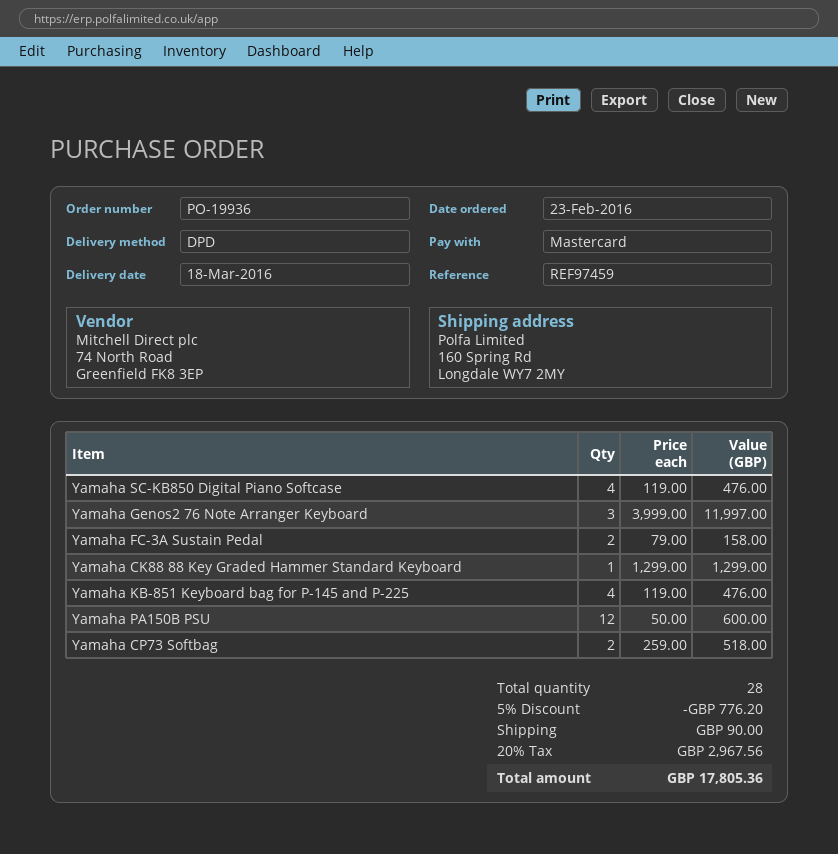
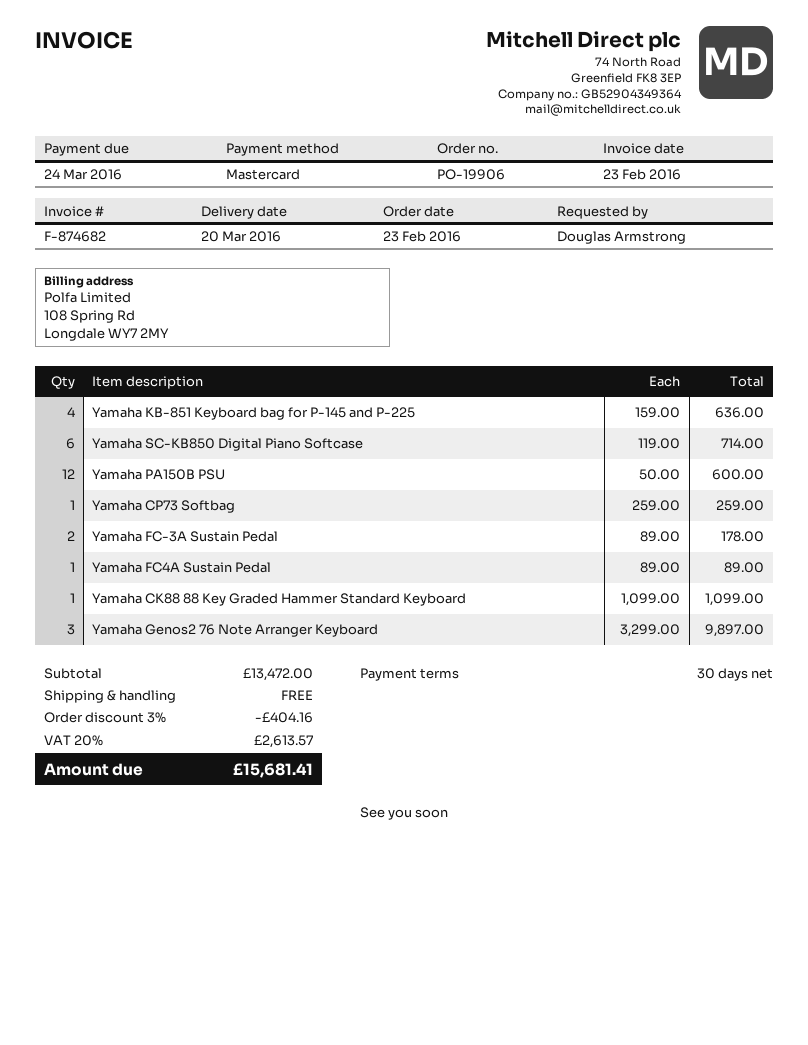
order number: PO-19936 -> PO-19906
delivery date: 2016-03-18 -> 2016-03-20
Yamaha SC-KB850 Digital Piano Softcase: 4 x 119.00 = 476.00 -> 6 x 119.00 = 714.00
Yamaha Genos2 76 Note Arranger Keyboard: 3 x 3999.00 = 11997.00 -> 3 x 3299.00 = 9897.00
Yamaha FC-3A Sustain Pedal: 2 x 79.00 = 158.00 -> 2 x 89.00 = 178.00
Yamaha CK88 88 Key Graded Hammer Standard Keyboard: 1 x 1299.00 = 1299.00 -> 1 x 1099.00 = 1099.00
Yamaha KB-851 Keyboard bag for P-145 and P-225: 4 x 119.00 = 476.00 -> 4 x 159.00 = 636.00
Yamaha CP73 Softbag: 2 x 259.00 = 518.00 -> 1 x 259.00 = 259.00
Yamaha FC4A Sustain Pedal: none -> 1 x 89.00 = 89.00
discount: 5% = 776.20 -> 3% = 404.16
shipping: 90.00 -> 0.00
tax: 20% = 2967.56 -> 20% = 2613.57
total: 17805.36 -> 15681.41

